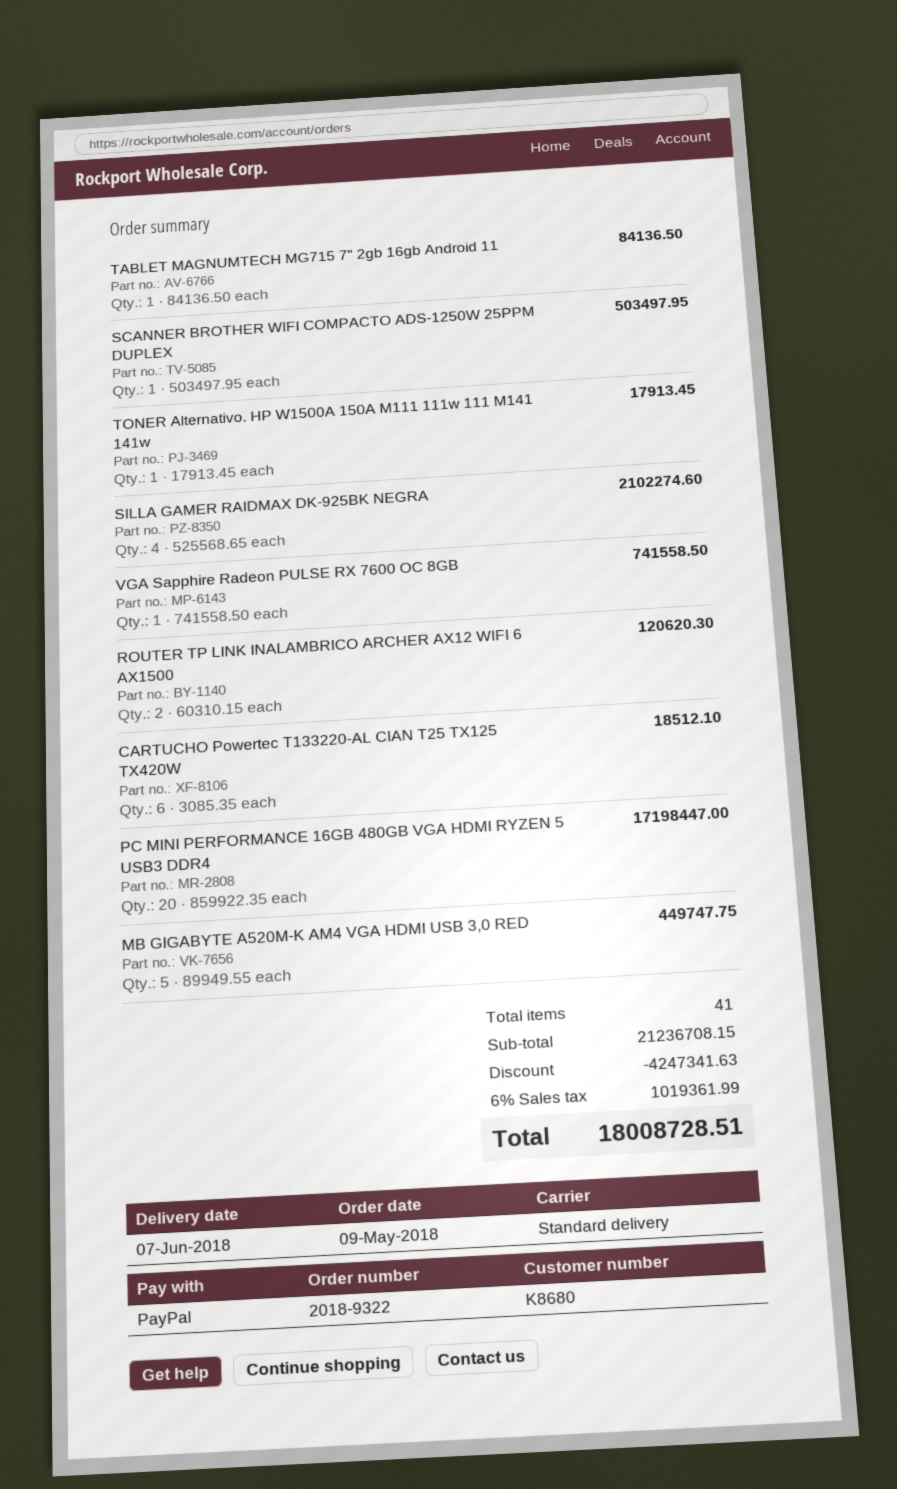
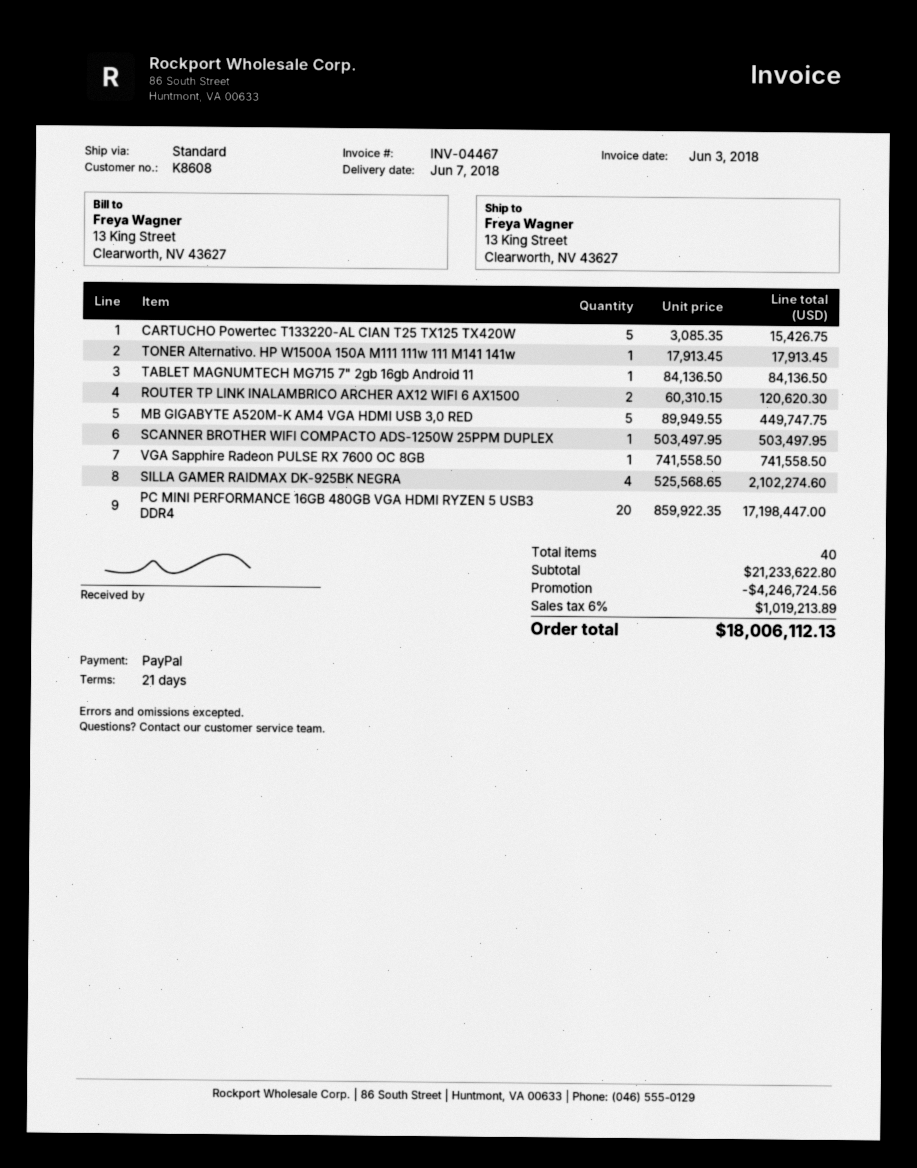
customer number: K8680 -> K8608
CARTUCHO Powertec T133220-AL CIAN T25 TX125 TX420W: 6 x 3085.35 = 18512.10 -> 5 x 3085.35 = 15426.75
total quantity: 41 -> 40
subtotal: 21236708.15 -> 21233622.80
discount: 4247341.63 -> 4246724.56
tax: 6% = 1019361.99 -> 6% = 1019213.89
total: 18008728.51 -> 18006112.13

